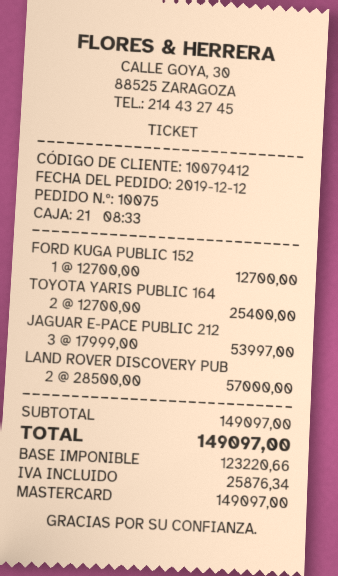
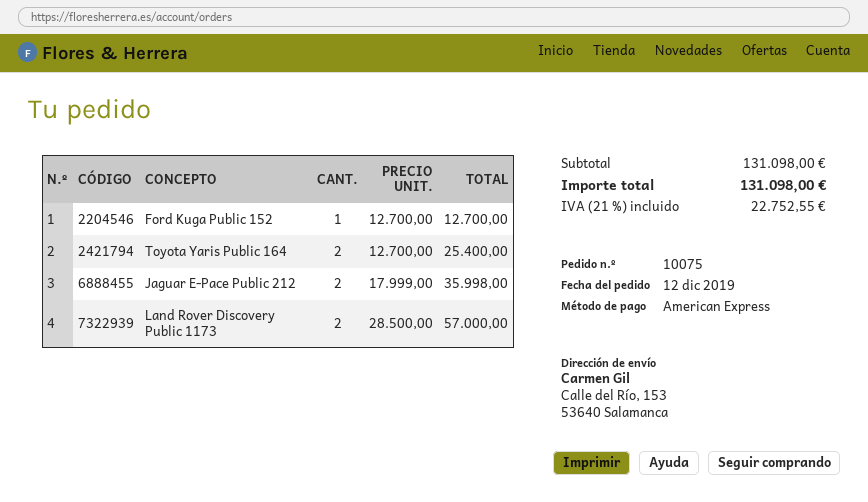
payment method: Mastercard -> American Express
JAGUAR E-PACE PUBLIC 212: 3 x 17999.00 = 53997.00 -> 2 x 17999.00 = 35998.00
subtotal: 149097.00 -> 131098.00
tax: 25876.34 -> 22752.55
total: 149097.00 -> 131098.00

